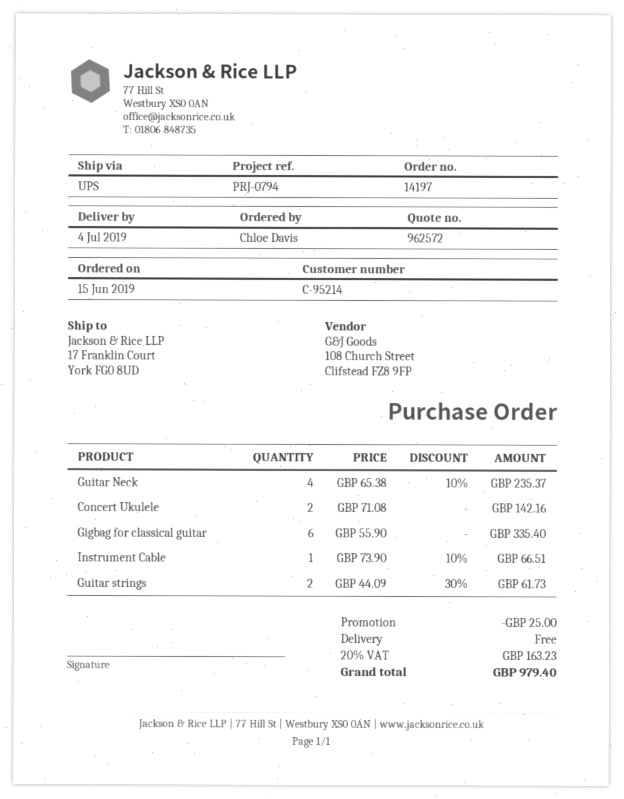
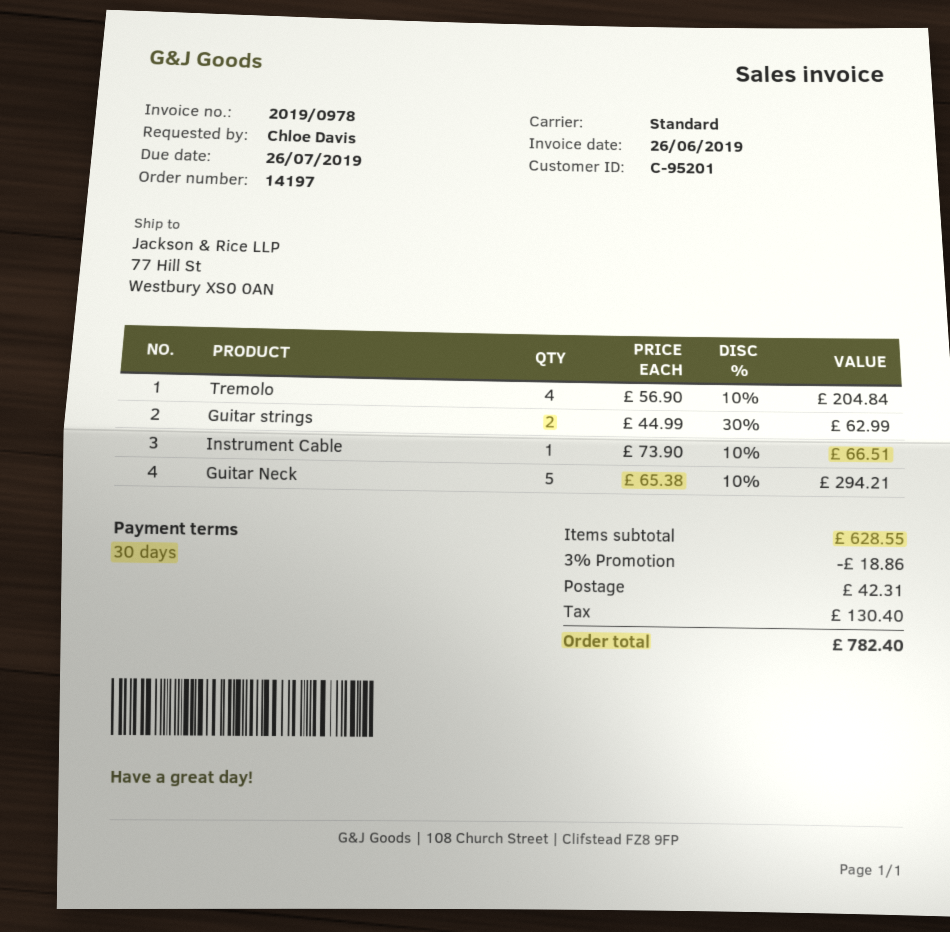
customer number: C-95214 -> C-95201
shipping method: UPS -> standard
ship to: 17 Franklin Court, York FG0 8UD -> 77 Hill St, Westbury XS0 0AN
Guitar Neck: 4 x 65.38 - 10% = 235.37 -> 5 x 65.38 - 10% = 294.21
Concert Ukulele: 2 x 71.08 = 142.16 -> none
Gigbag for classical guitar: 6 x 55.90 = 335.40 -> none
Guitar strings: 2 x 44.09 - 30% = 61.73 -> 2 x 44.99 - 30% = 62.99
Tremolo: none -> 4 x 56.90 - 10% = 204.84
discount: 25.00 -> 18.86
shipping: 0.00 -> 42.31
tax: 163.23 -> 130.40
total: 979.40 -> 782.40

